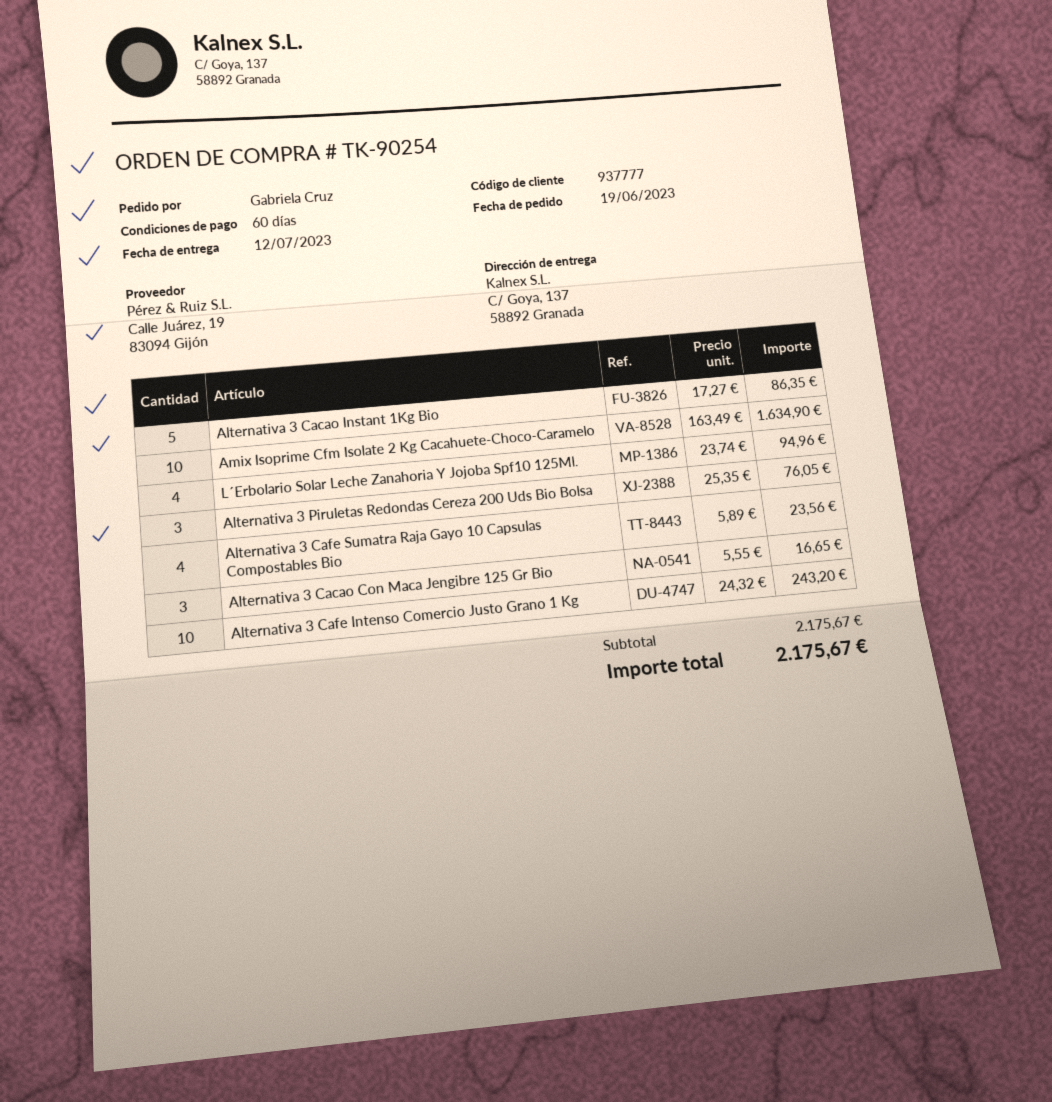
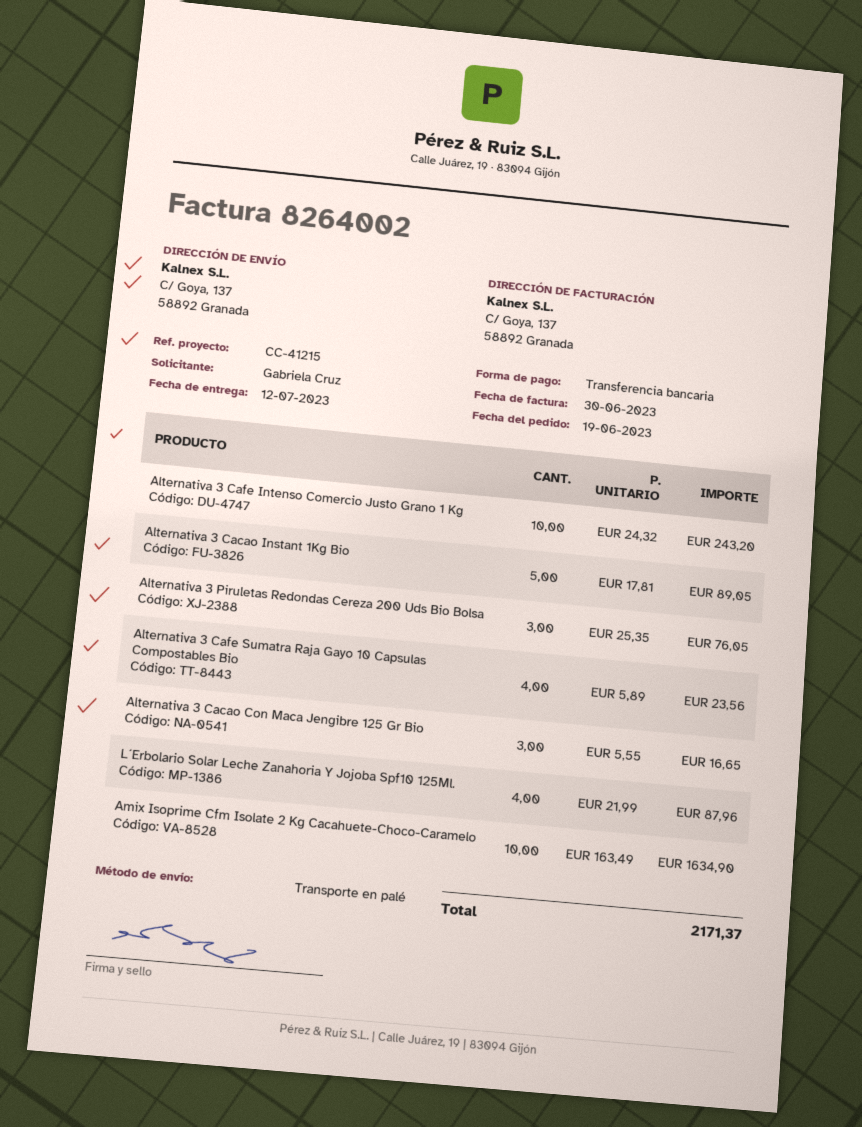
Alternativa 3 Cacao Instant 1Kg Bio: 5 x 17.27 = 86.35 -> 5 x 17.81 = 89.05
L´Erbolario Solar Leche Zanahoria Y Jojoba Spf10 125Ml.: 4 x 23.74 = 94.96 -> 4 x 21.99 = 87.96
total: 2175.67 -> 2171.37

